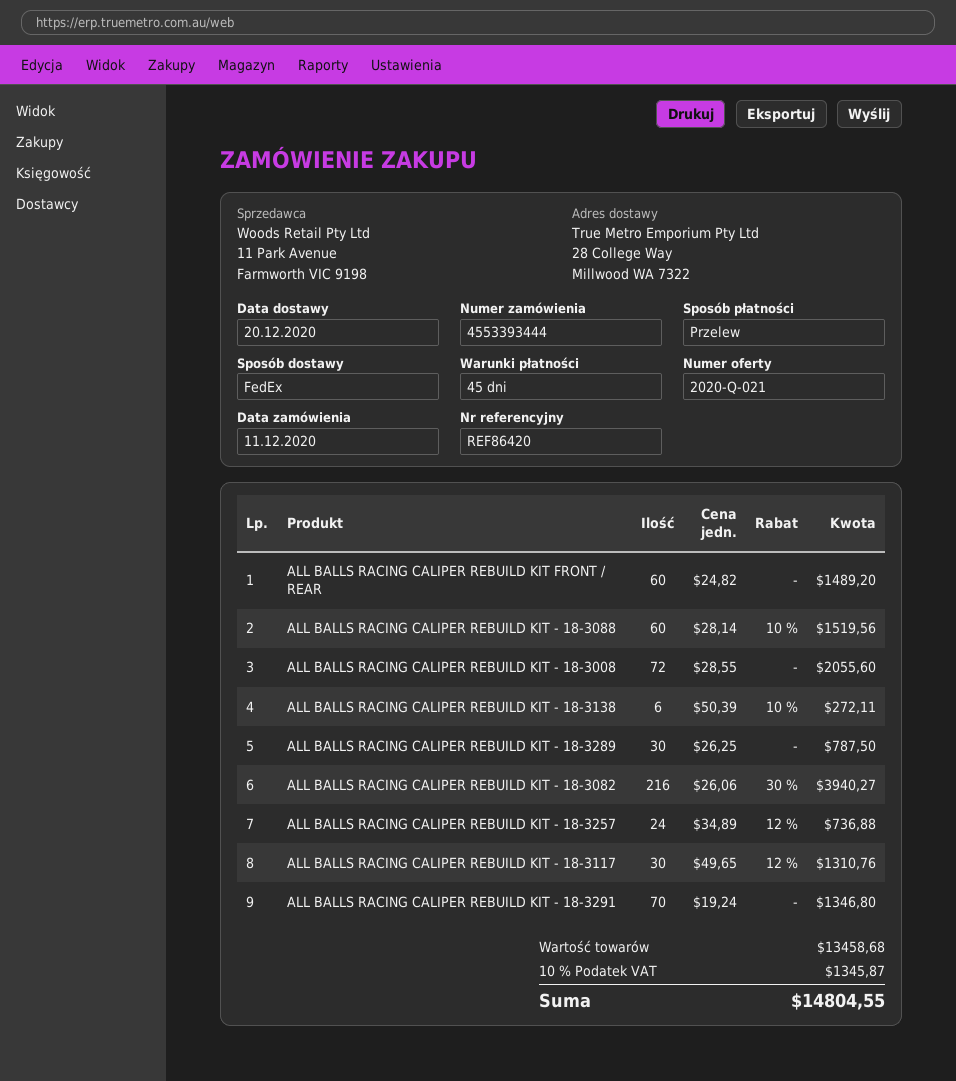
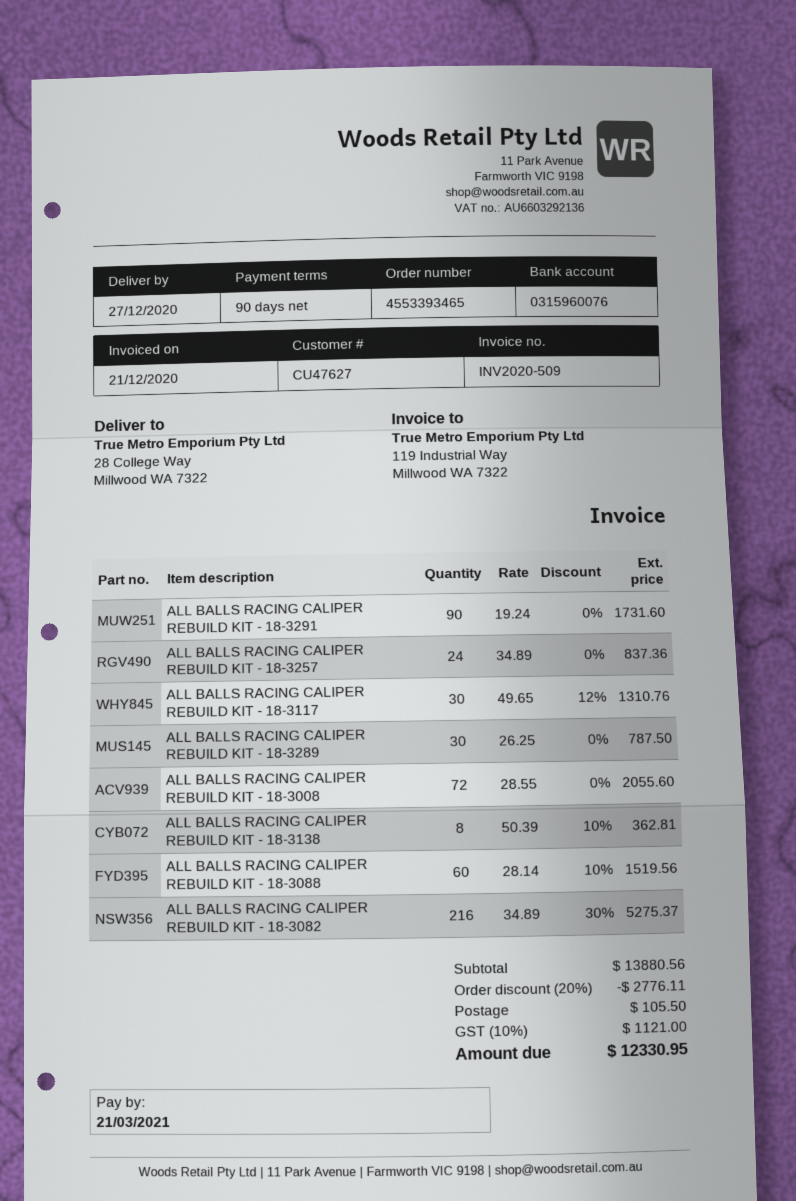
order number: 4553393444 -> 4553393465
delivery date: 2020-12-20 -> 2020-12-27
payment terms: 45 days -> 90 days
ALL BALLS RACING CALIPER REBUILD KIT FRONT / REAR: 60 x 24.82 = 1489.20 -> none
ALL BALLS RACING CALIPER REBUILD KIT - 18-3138: 6 x 50.39 - 10% = 272.11 -> 8 x 50.39 - 10% = 362.81
ALL BALLS RACING CALIPER REBUILD KIT - 18-3082: 216 x 26.06 - 30% = 3940.27 -> 216 x 34.89 - 30% = 5275.37
ALL BALLS RACING CALIPER REBUILD KIT - 18-3257: 24 x 34.89 - 12% = 736.88 -> 24 x 34.89 = 837.36
ALL BALLS RACING CALIPER REBUILD KIT - 18-3291: 70 x 19.24 = 1346.80 -> 90 x 19.24 = 1731.60
subtotal: 13458.68 -> 13880.56
discount: none -> 20% = 2776.11
shipping: none -> 105.50
tax: 10% = 1345.87 -> 10% = 1121.00
total: 14804.55 -> 12330.95

